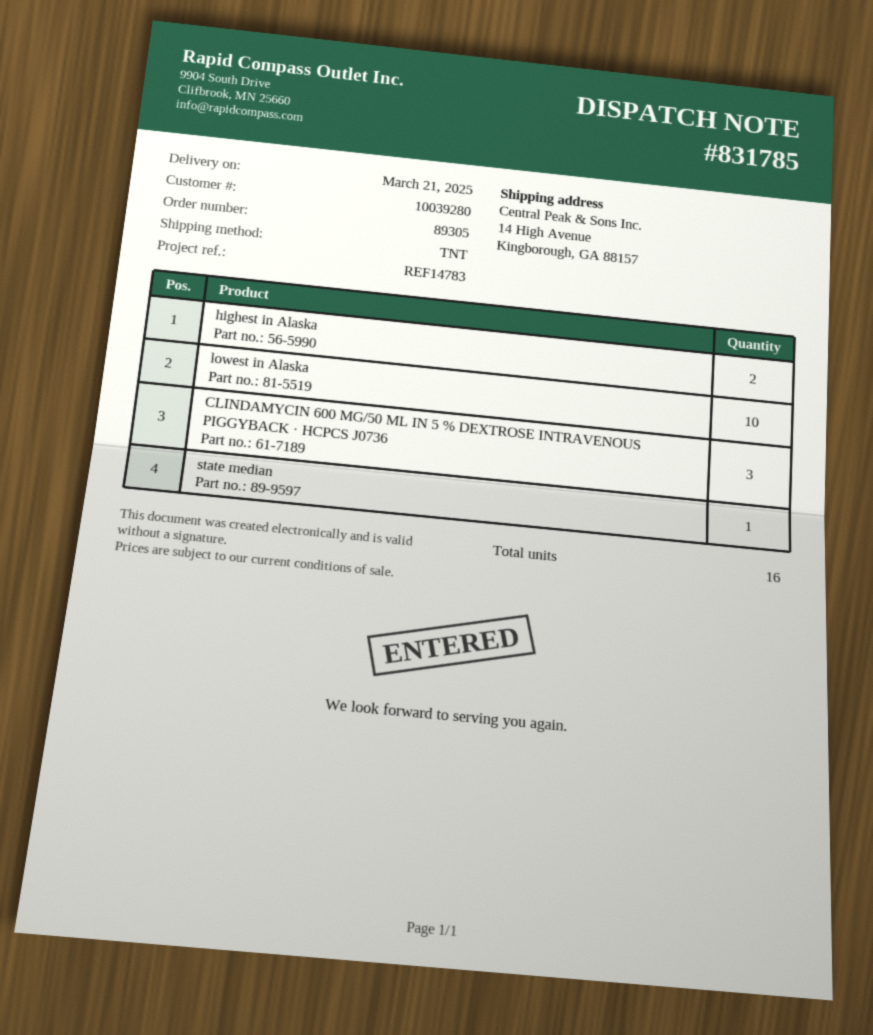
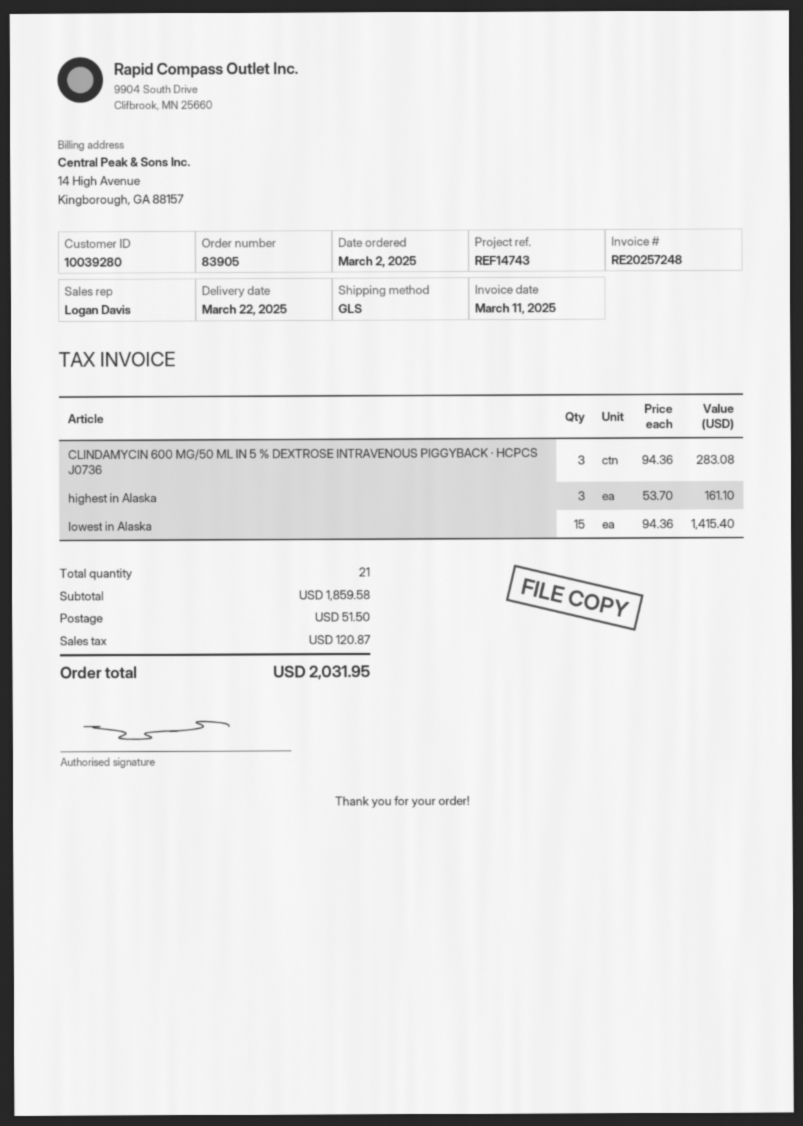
order number: 89305 -> 83905
delivery date: 2025-03-21 -> 2025-03-22
reference: REF14783 -> REF14743
shipping method: TNT -> GLS
highest in Alaska: 2 -> 3
lowest in Alaska: 10 -> 15
state median: 1 -> none
total quantity: 16 -> 21

